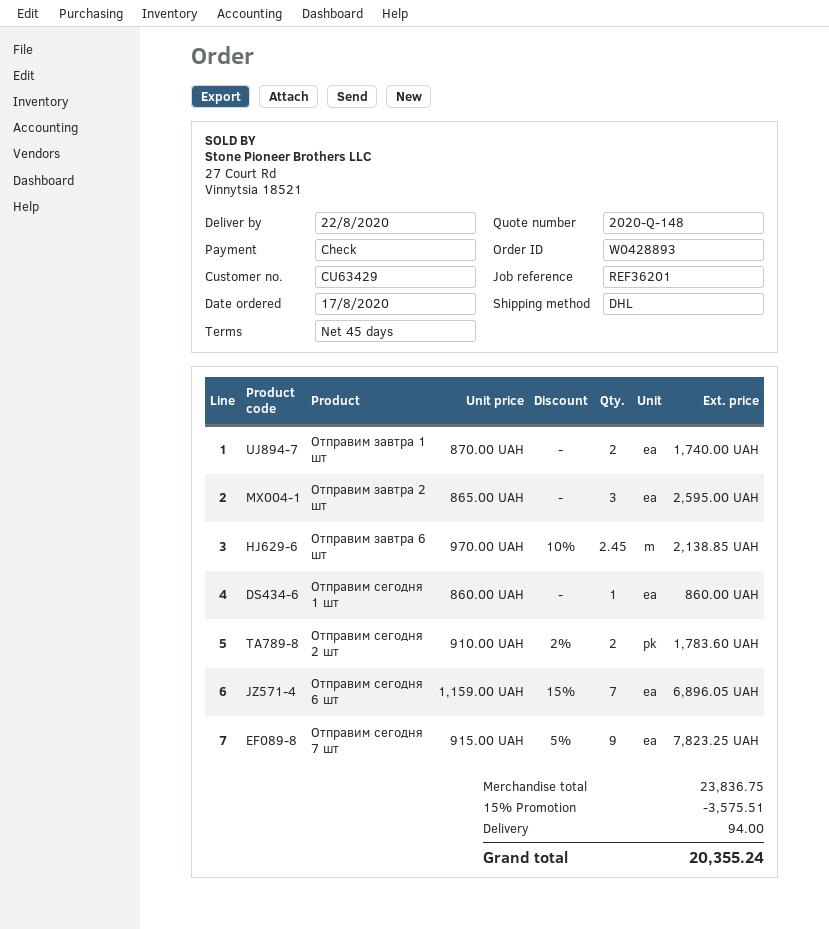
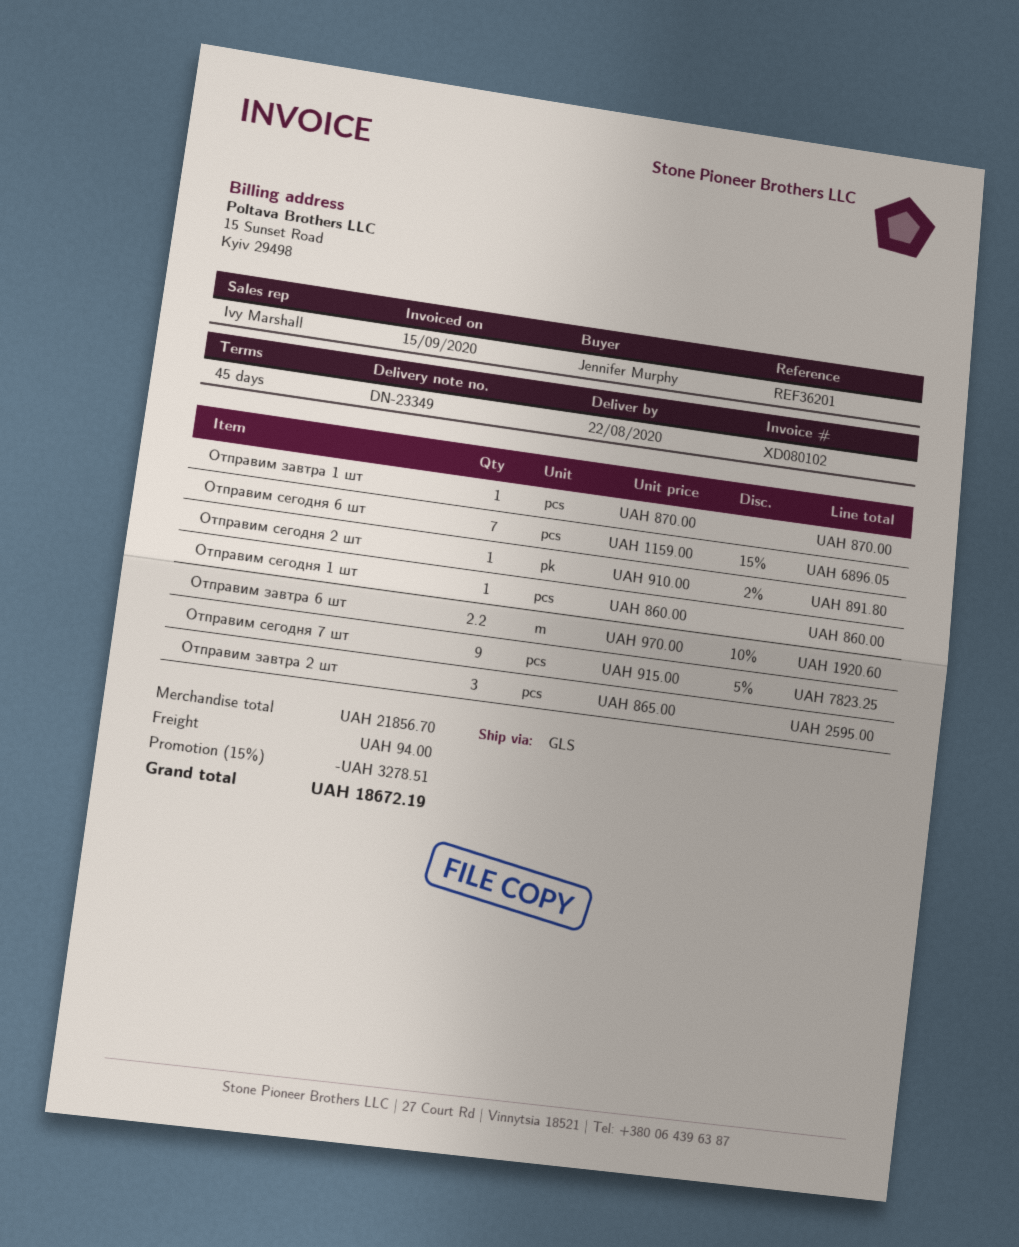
shipping method: DHL -> GLS
Отправим завтра 1 шт: 2 x 870.00 = 1740.00 -> 1 x 870.00 = 870.00
Отправим завтра 6 шт: 2.45 x 970.00 - 10% = 2138.85 -> 2.2 x 970.00 - 10% = 1920.60
Отправим сегодня 2 шт: 2 x 910.00 - 2% = 1783.60 -> 1 x 910.00 - 2% = 891.80
subtotal: 23836.75 -> 21856.70
discount: 15% = 3575.51 -> 15% = 3278.51
total: 20355.24 -> 18672.19

